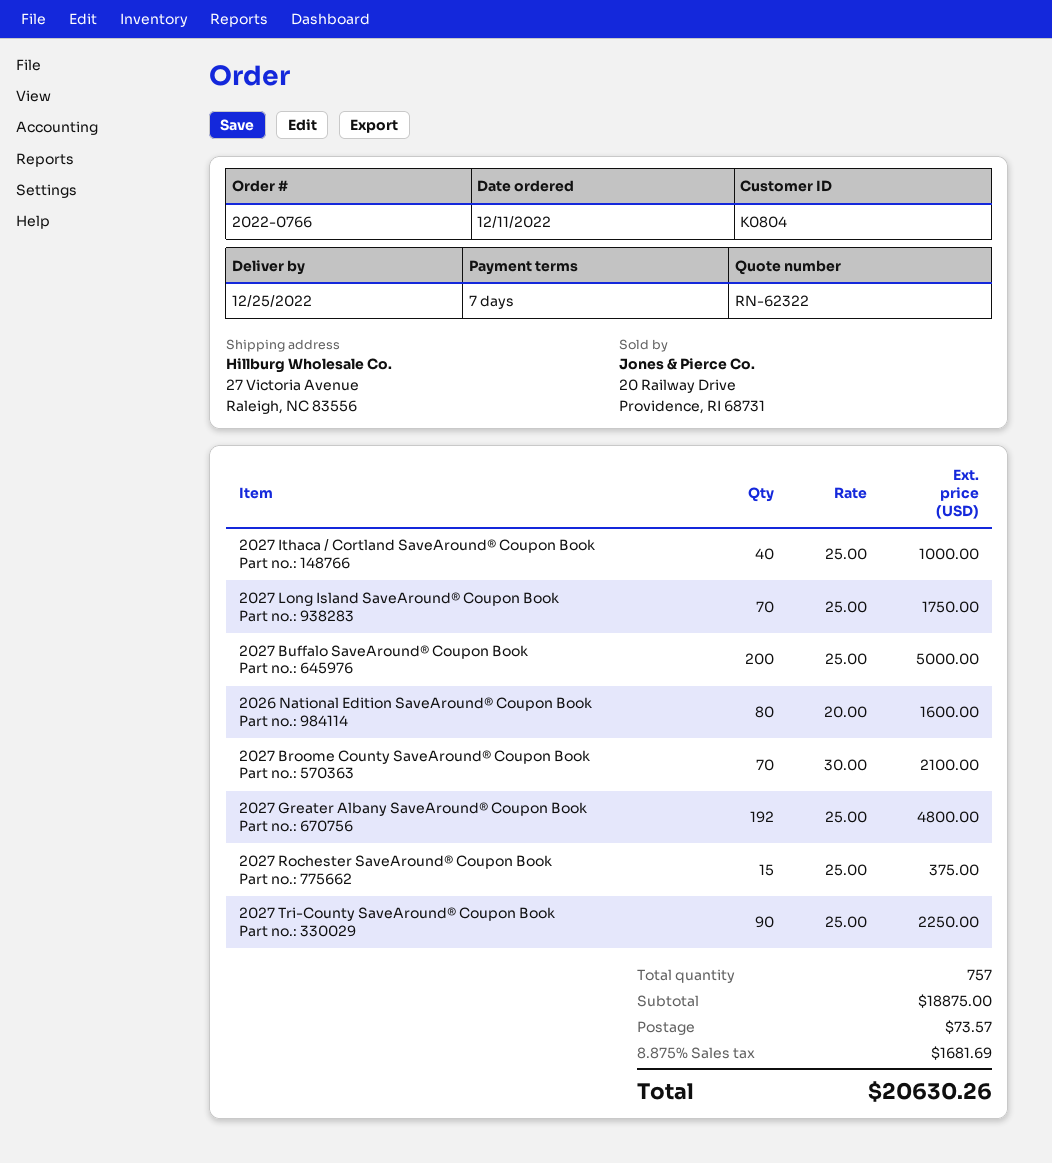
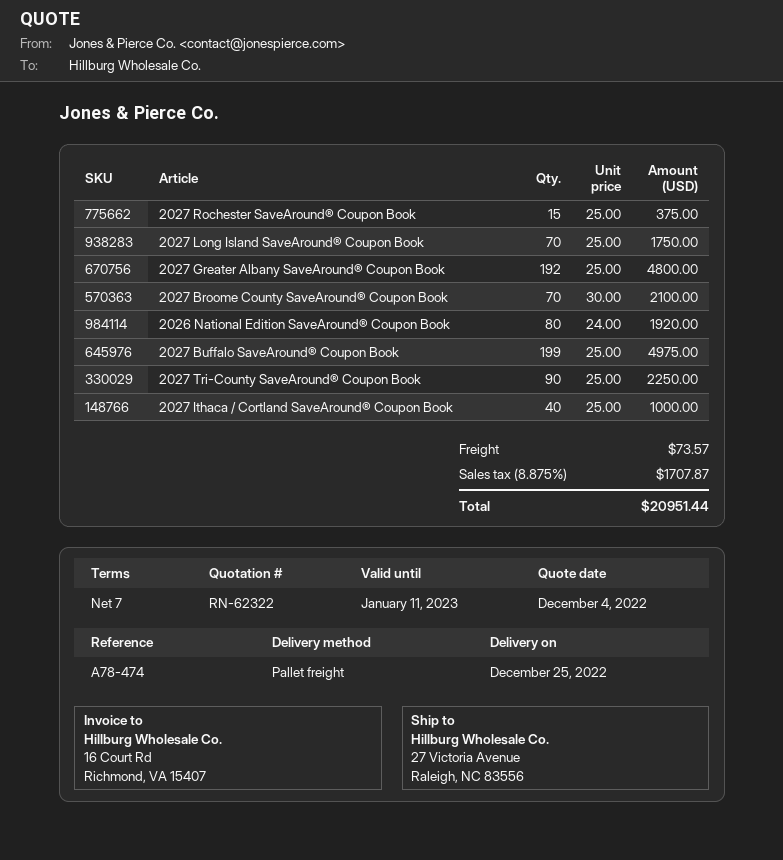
2027 Buffalo SaveAround® Coupon Book: 200 x 25.00 = 5000.00 -> 199 x 25.00 = 4975.00
2026 National Edition SaveAround® Coupon Book: 80 x 20.00 = 1600.00 -> 80 x 24.00 = 1920.00
tax: 8.875% = 1681.69 -> 8.875% = 1707.87
total: 20630.26 -> 20951.44

